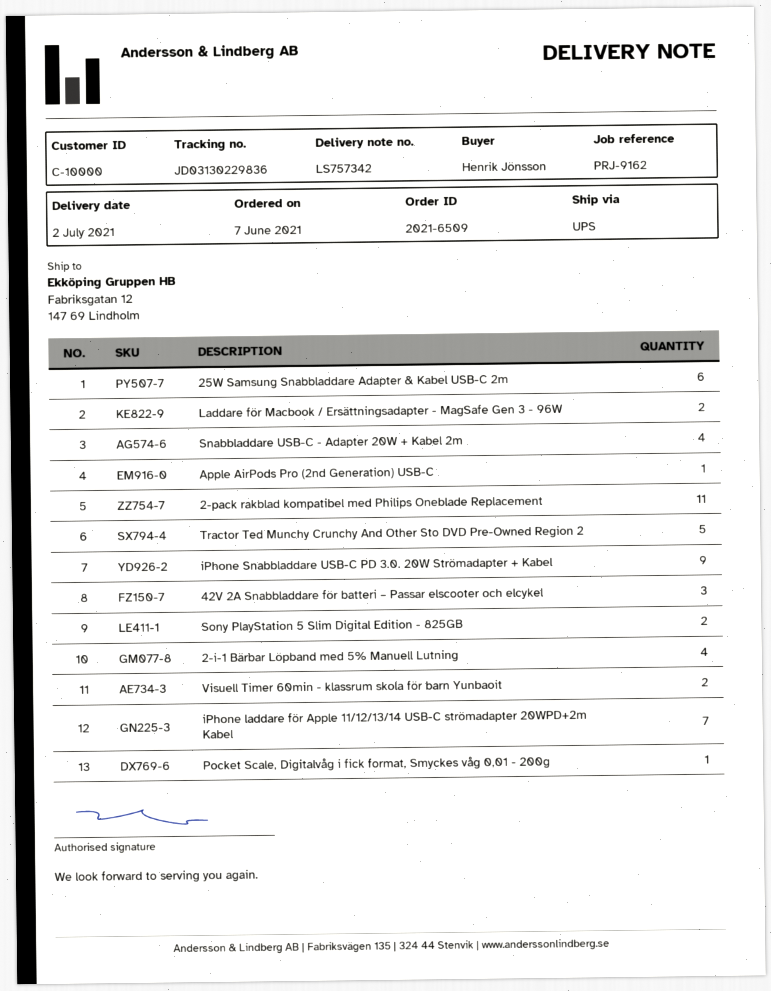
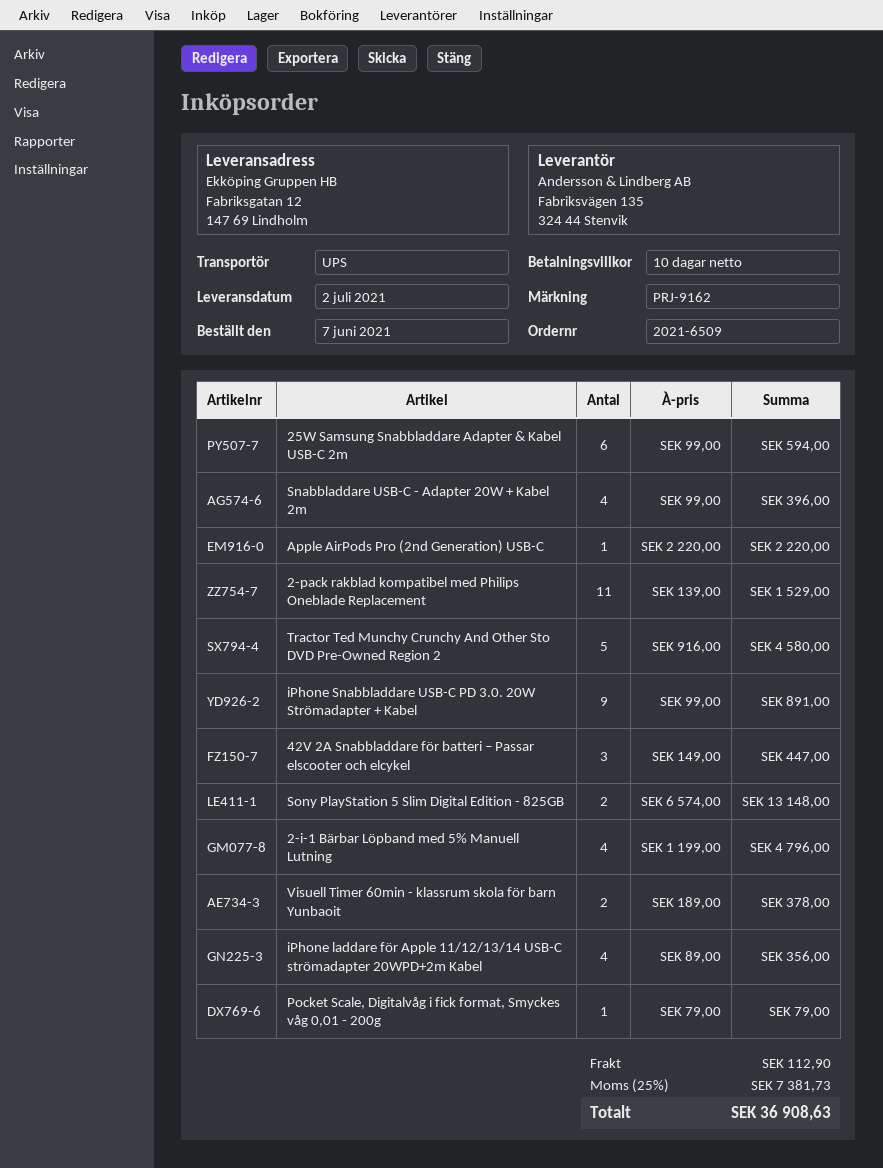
Laddare för Macbook / Ersättningsadapter - MagSafe Gen 3 - 96W: 2 -> none
iPhone laddare för Apple 11/12/13/14 USB-C strömadapter 20WPD+2m Kabel: 7 -> 4

